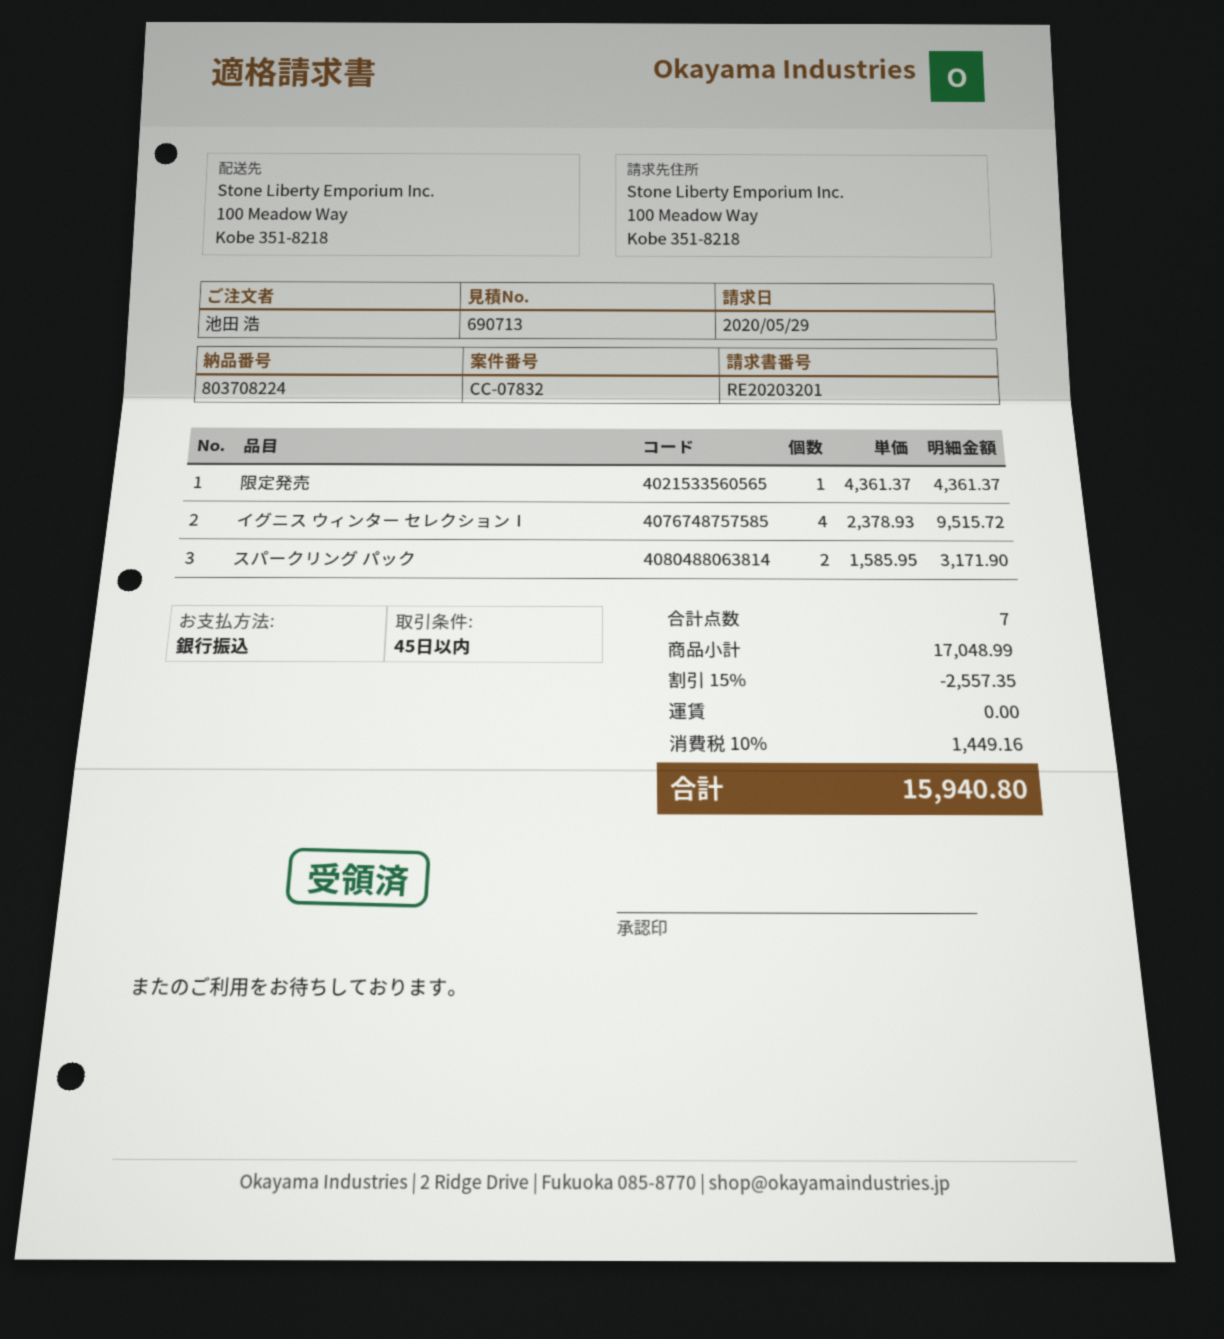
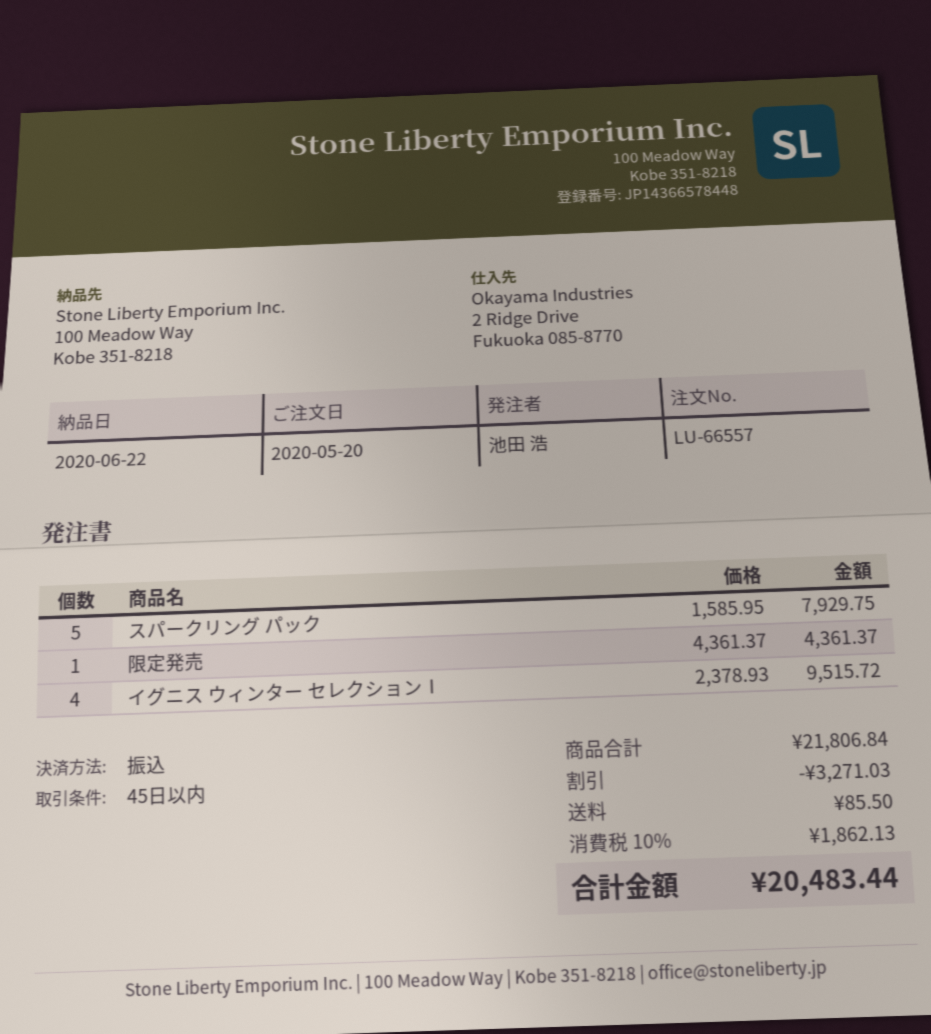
スパークリング パック: 2 x 1585.95 = 3171.90 -> 5 x 1585.95 = 7929.75
subtotal: 17048.99 -> 21806.84
discount: 2557.35 -> 3271.03
shipping: 0.00 -> 85.50
tax: 10% = 1449.16 -> 10% = 1862.13
total: 15940.80 -> 20483.44

